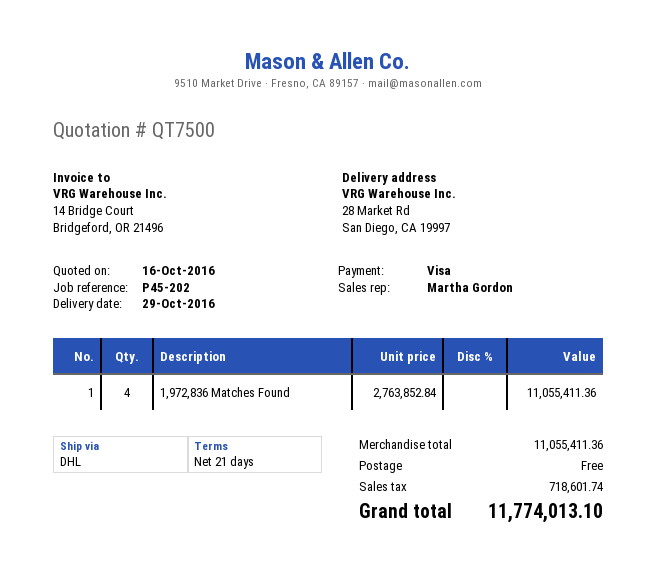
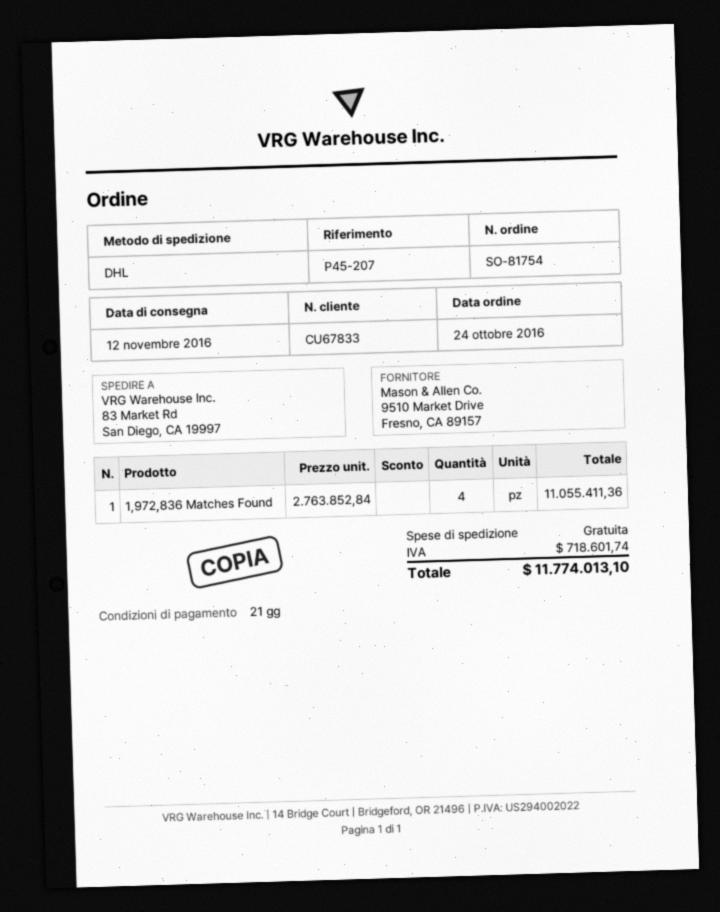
delivery date: 2016-10-29 -> 2016-11-12
reference: P45-202 -> P45-207
ship to: 28 Market Rd, San Diego, CA 19997 -> 83 Market Rd, San Diego, CA 19997

